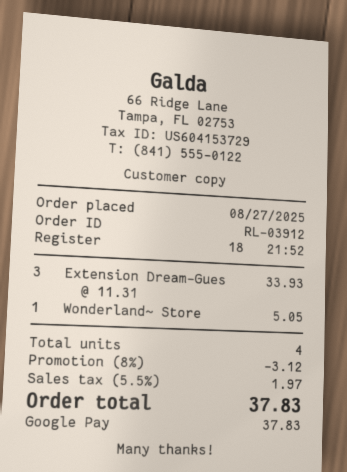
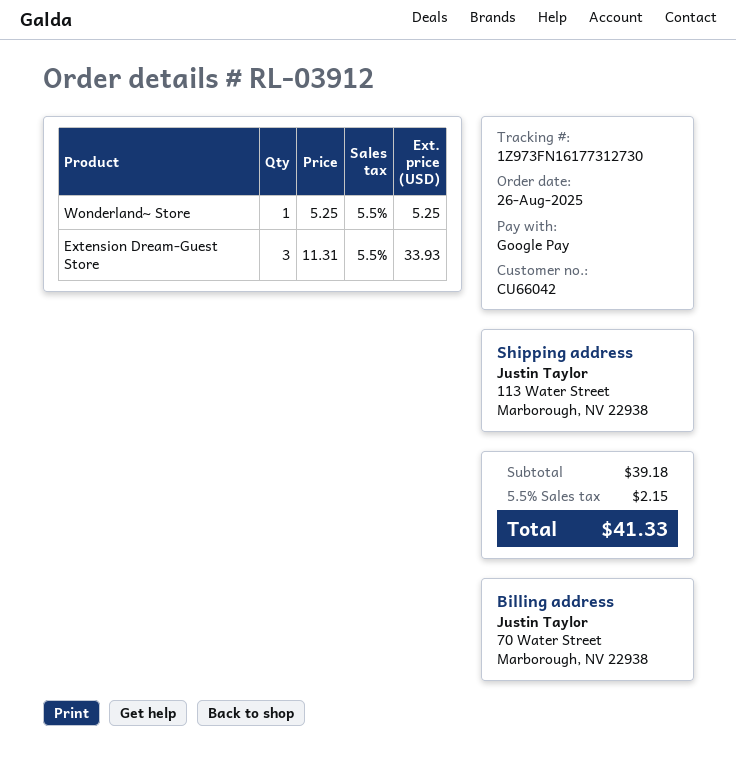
order date: 2025-08-27 -> 2025-08-26
Wonderland~ Store: 1 x 5.05 = 5.05 -> 1 x 5.25 = 5.25
discount: 8% = 3.12 -> none
tax: 5.5% = 1.97 -> 5.5% = 2.15
total: 37.83 -> 41.33

